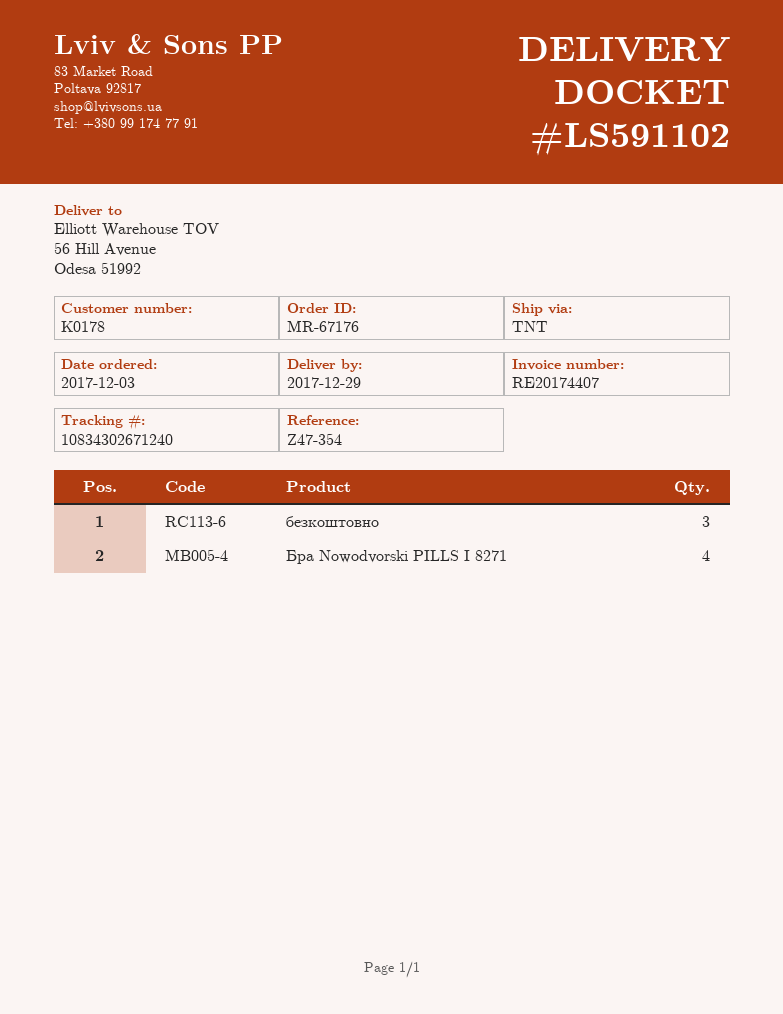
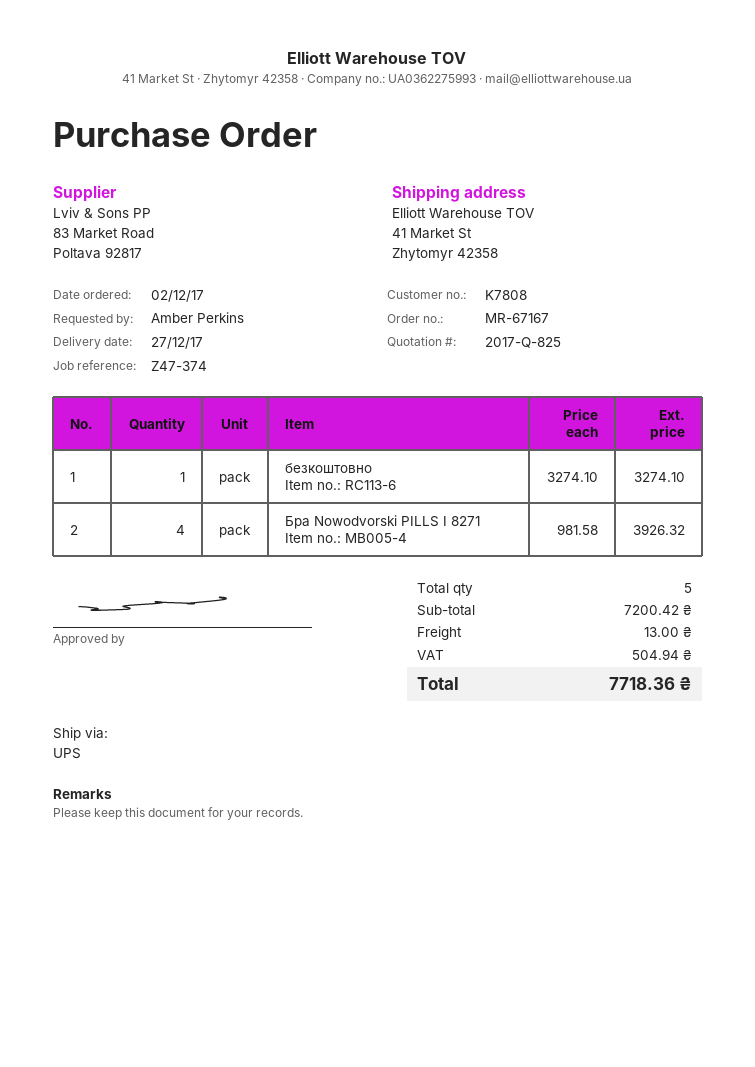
order number: MR-67176 -> MR-67167
order date: 2017-12-03 -> 2017-12-02
delivery date: 2017-12-29 -> 2017-12-27
customer number: K0178 -> K7808
reference: Z47-354 -> Z47-374
shipping method: TNT -> UPS
ship to: 56 Hill Avenue, Odesa 51992 -> 41 Market St, Zhytomyr 42358
безкоштовно: 3 -> 1

